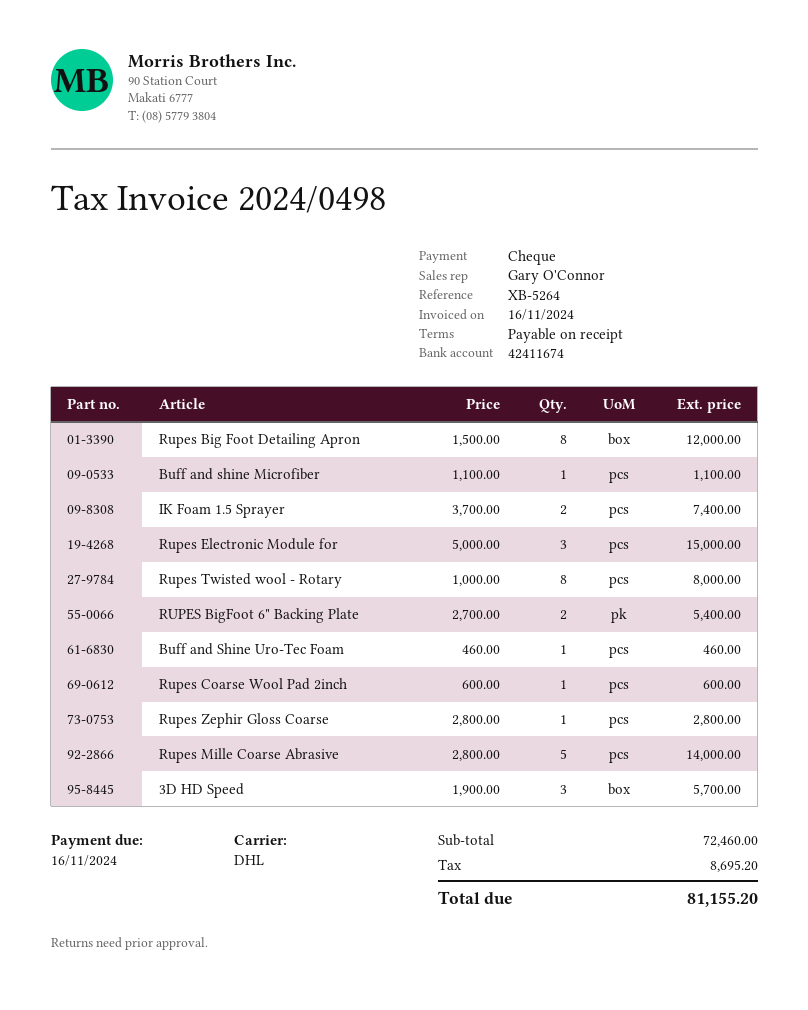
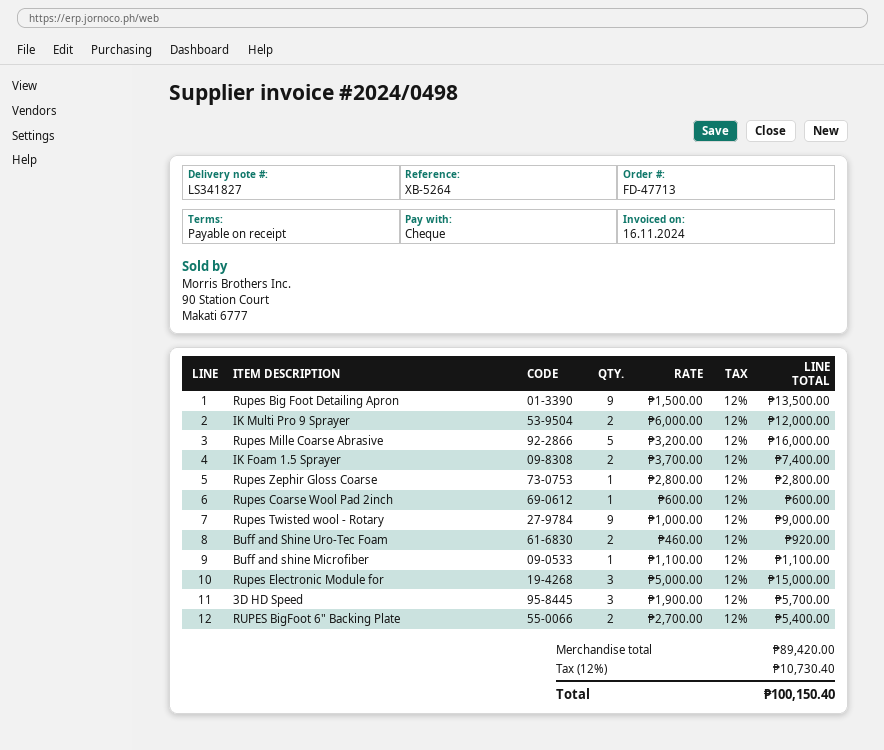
Rupes Big Foot Detailing Apron: 8 x 1500.00 = 12000.00 -> 9 x 1500.00 = 13500.00
Rupes Twisted wool - Rotary: 8 x 1000.00 = 8000.00 -> 9 x 1000.00 = 9000.00
Buff and Shine Uro-Tec Foam: 1 x 460.00 = 460.00 -> 2 x 460.00 = 920.00
Rupes Mille Coarse Abrasive: 5 x 2800.00 = 14000.00 -> 5 x 3200.00 = 16000.00
IK Multi Pro 9 Sprayer: none -> 2 x 6000.00 = 12000.00
subtotal: 72460.00 -> 89420.00
tax: 8695.20 -> 10730.40
total: 81155.20 -> 100150.40

